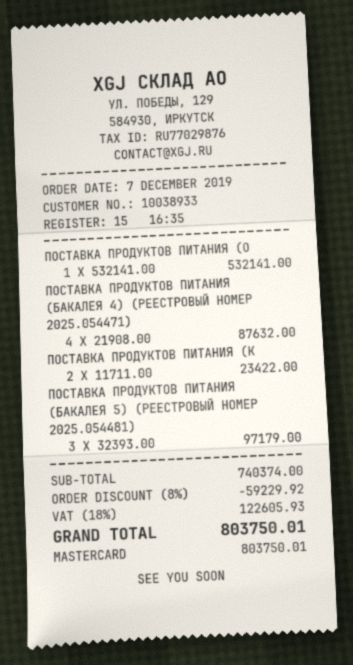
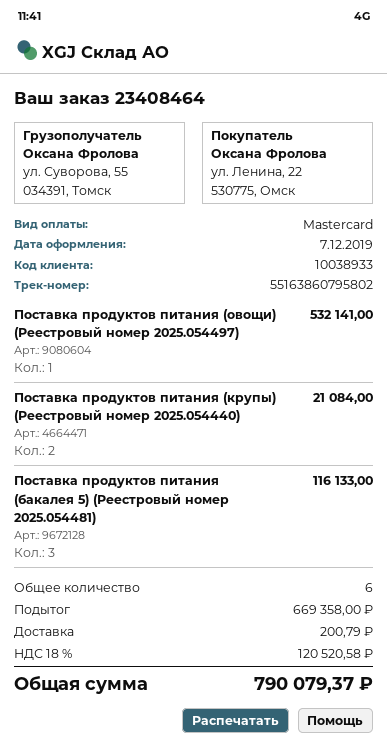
ПОСТАВКА ПРОДУКТОВ ПИТАНИЯ (БАКАЛЕЯ 4) (РЕЕСТРОВЫЙ НОМЕР 2025.054471): 4 for 87632.00 -> none
ПОСТАВКА ПРОДУКТОВ ПИТАНИЯ (К: 2 for 23422.00 -> 2 for 21084.00
ПОСТАВКА ПРОДУКТОВ ПИТАНИЯ (БАКАЛЕЯ 5) (РЕЕСТРОВЫЙ НОМЕР 2025.054481): 3 for 97179.00 -> 3 for 116133.00
subtotal: 740374.00 -> 669358.00
discount: 8% = 59229.92 -> none
shipping: none -> 200.79
tax: 18% = 122605.93 -> 18% = 120520.58
total: 803750.01 -> 790079.37

